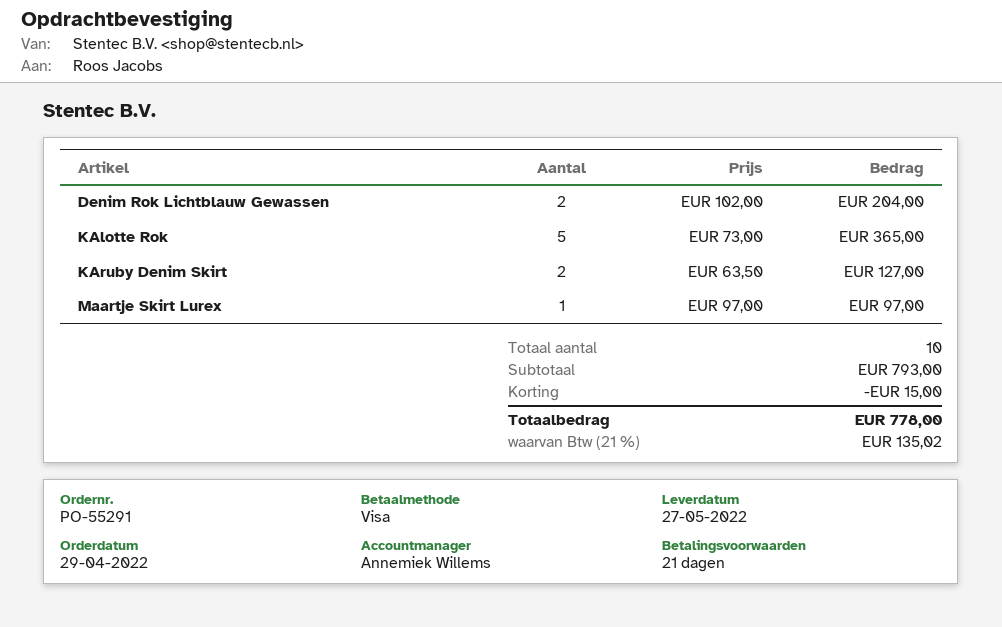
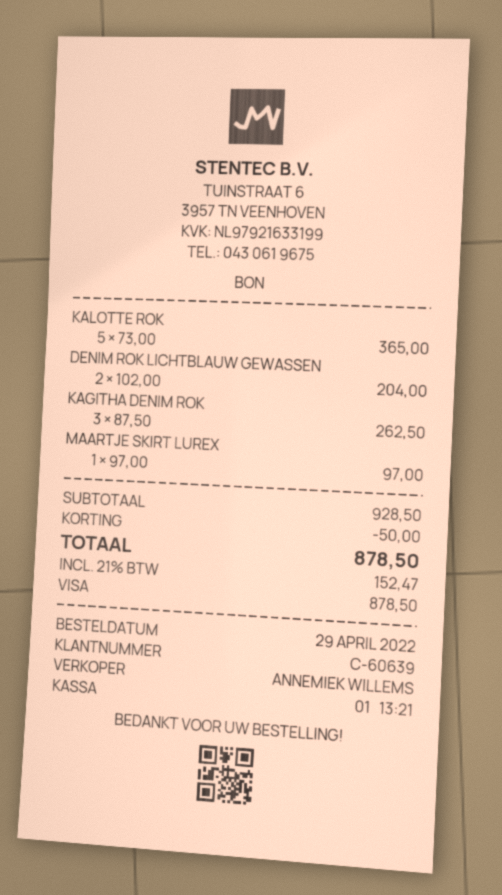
KAruby Denim Skirt: 2 x 63.50 = 127.00 -> none
KAGITHA DENIM ROK: none -> 3 x 87.50 = 262.50
subtotal: 793.00 -> 928.50
discount: 15.00 -> 50.00
tax: 21% = 135.02 -> 21% = 152.47
total: 778.00 -> 878.50

